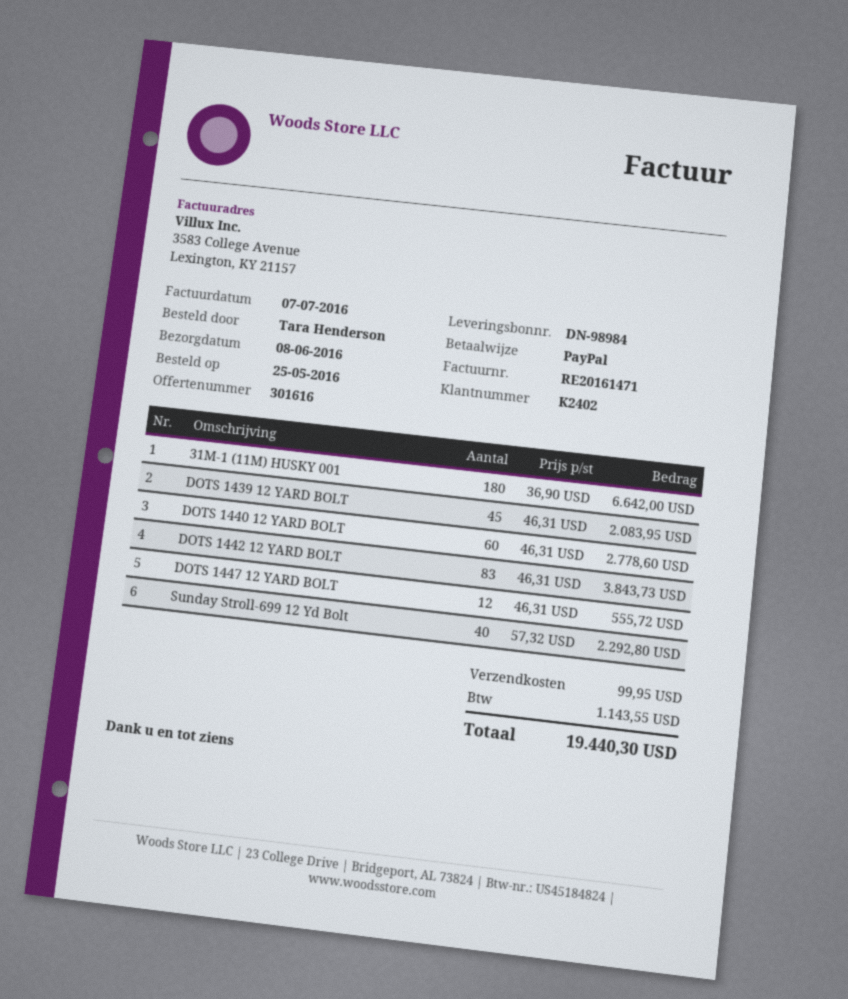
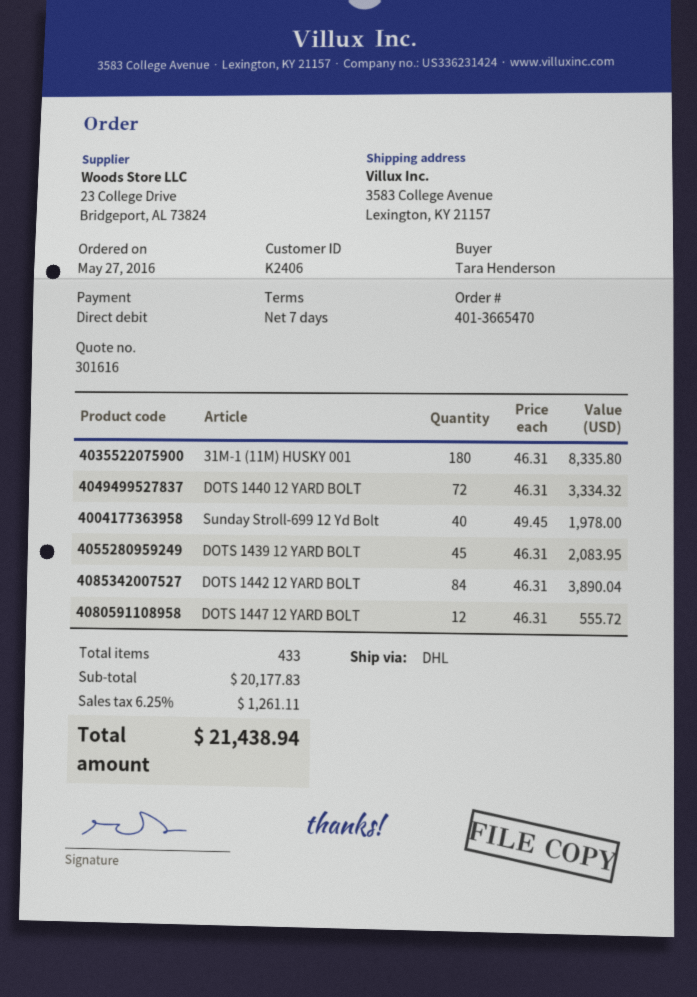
order date: 2016-05-25 -> 2016-05-27
customer number: K2402 -> K2406
payment method: PayPal -> direct debit
31M-1 (11M) HUSKY 001: 180 x 36.90 = 6642.00 -> 180 x 46.31 = 8335.80
DOTS 1440 12 YARD BOLT: 60 x 46.31 = 2778.60 -> 72 x 46.31 = 3334.32
DOTS 1442 12 YARD BOLT: 83 x 46.31 = 3843.73 -> 84 x 46.31 = 3890.04
Sunday Stroll-699 12 Yd Bolt: 40 x 57.32 = 2292.80 -> 40 x 49.45 = 1978.00
shipping: 99.95 -> none
tax: 1143.55 -> 1261.11
total: 19440.30 -> 21438.94

